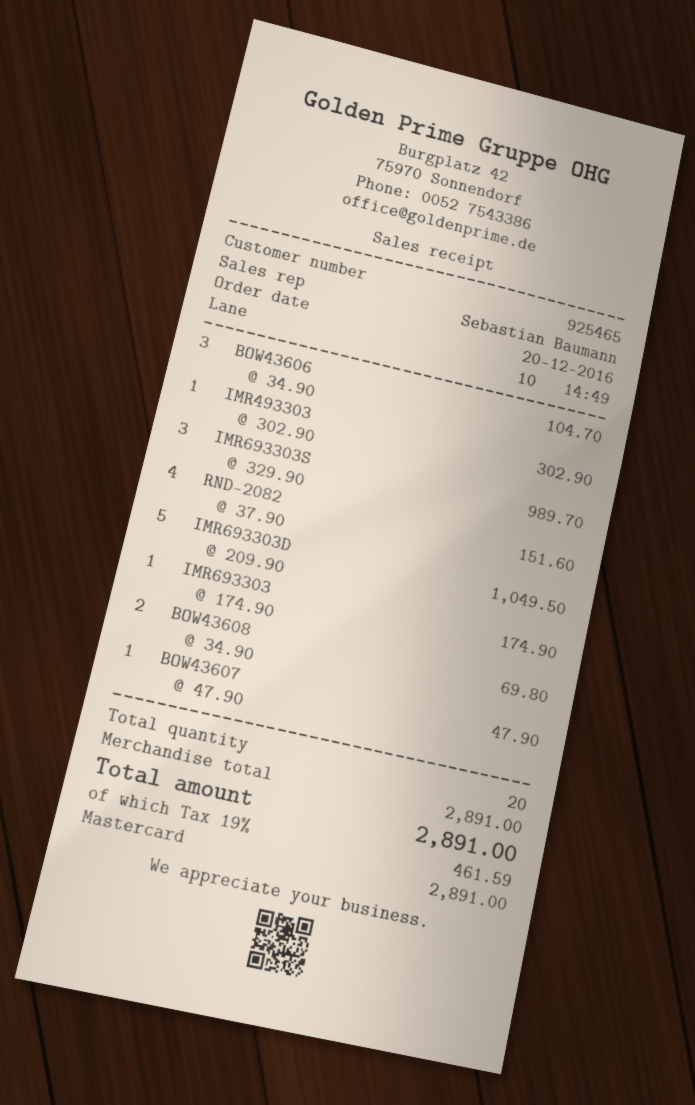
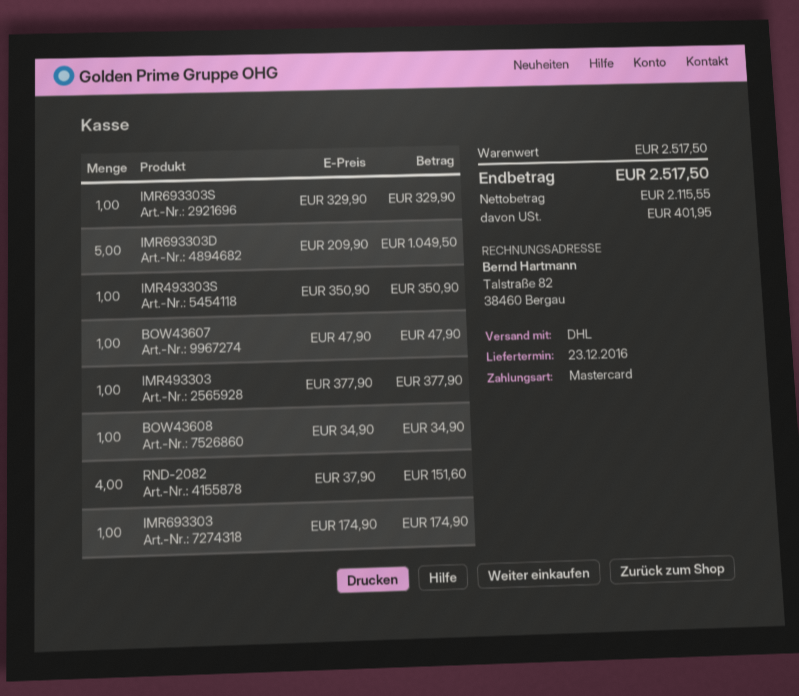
BOW43606: 3 x 34.90 = 104.70 -> none
IMR493303: 1 x 302.90 = 302.90 -> 1 x 377.90 = 377.90
IMR693303S: 3 x 329.90 = 989.70 -> 1 x 329.90 = 329.90
BOW43608: 2 x 34.90 = 69.80 -> 1 x 34.90 = 34.90
IMR493303S: none -> 1 x 350.90 = 350.90
subtotal: 2891.00 -> 2517.50
tax: 461.59 -> 401.95
total: 2891.00 -> 2517.50

